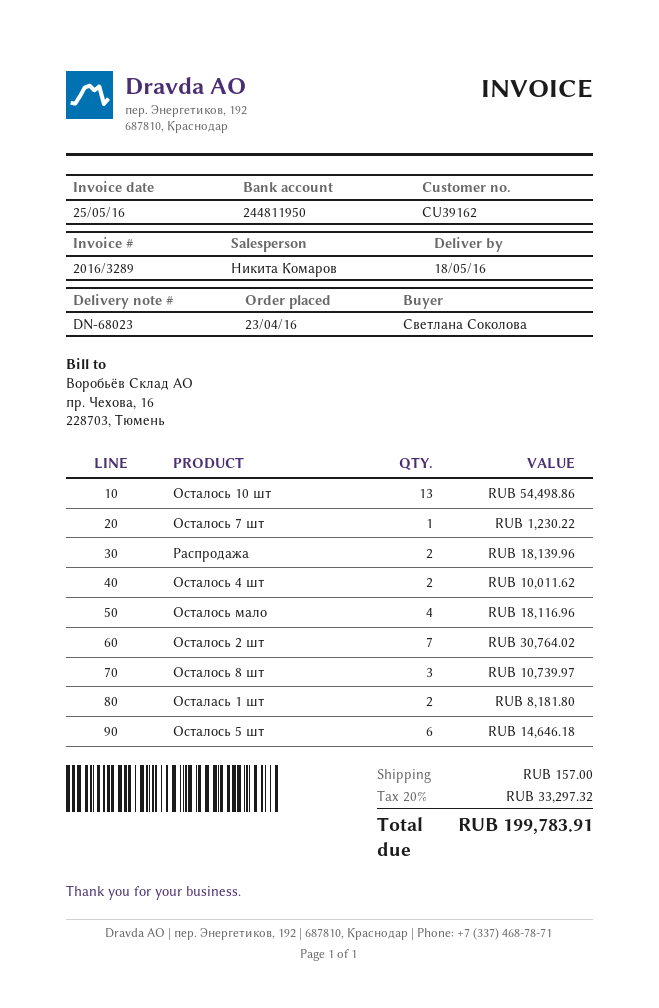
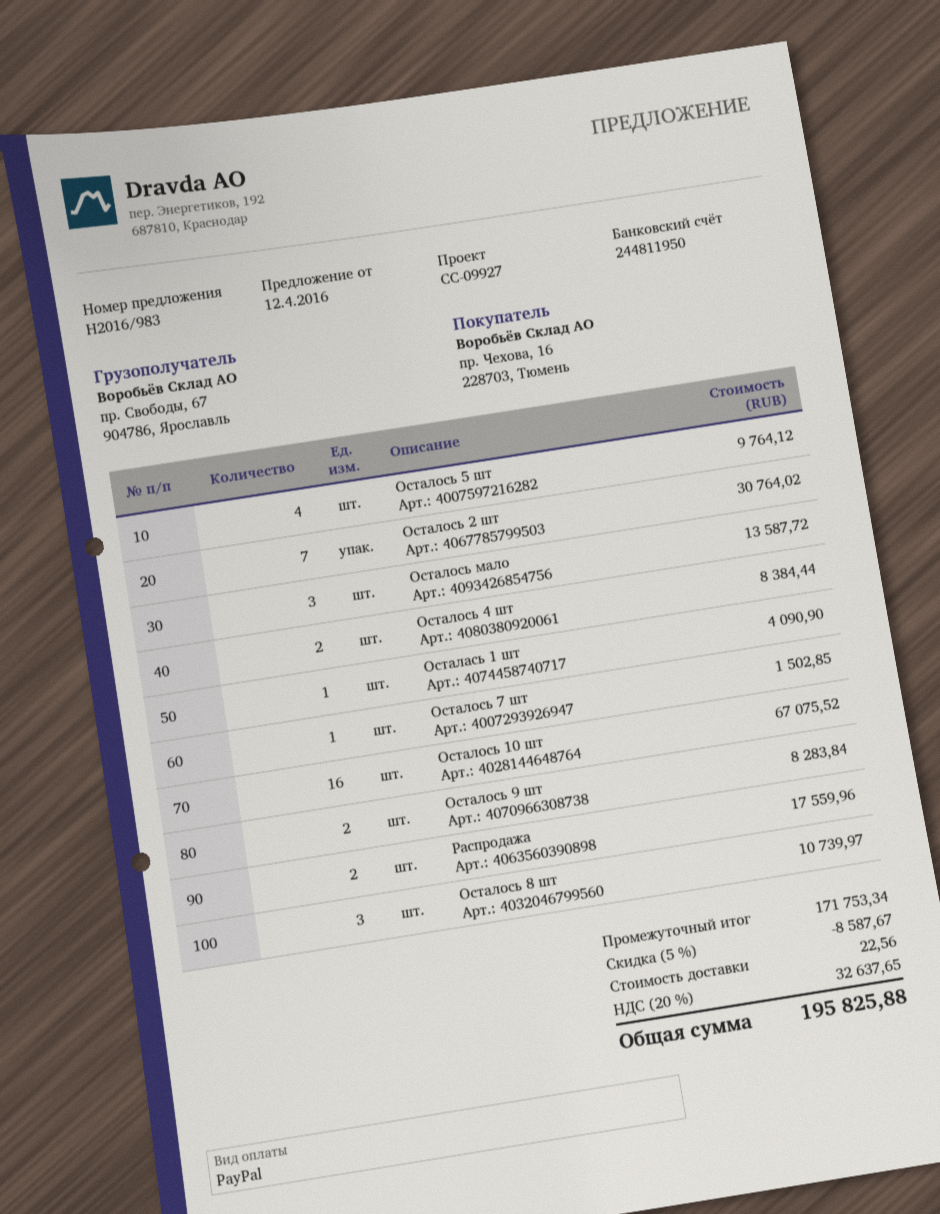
Осталось 10 шт: 13 for 54498.86 -> 16 for 67075.52
Осталось 7 шт: 1 for 1230.22 -> 1 for 1502.85
Распродажа: 2 for 18139.96 -> 2 for 17559.96
Осталось 4 шт: 2 for 10011.62 -> 2 for 8384.44
Осталось мало: 4 for 18116.96 -> 3 for 13587.72
Осталась 1 шт: 2 for 8181.80 -> 1 for 4090.90
Осталось 5 шт: 6 for 14646.18 -> 4 for 9764.12
Осталось 9 шт: none -> 2 for 8283.84
discount: none -> 5% = 8587.67
shipping: 157.00 -> 22.56
tax: 20% = 33297.32 -> 20% = 32637.65
total: 199783.91 -> 195825.88

